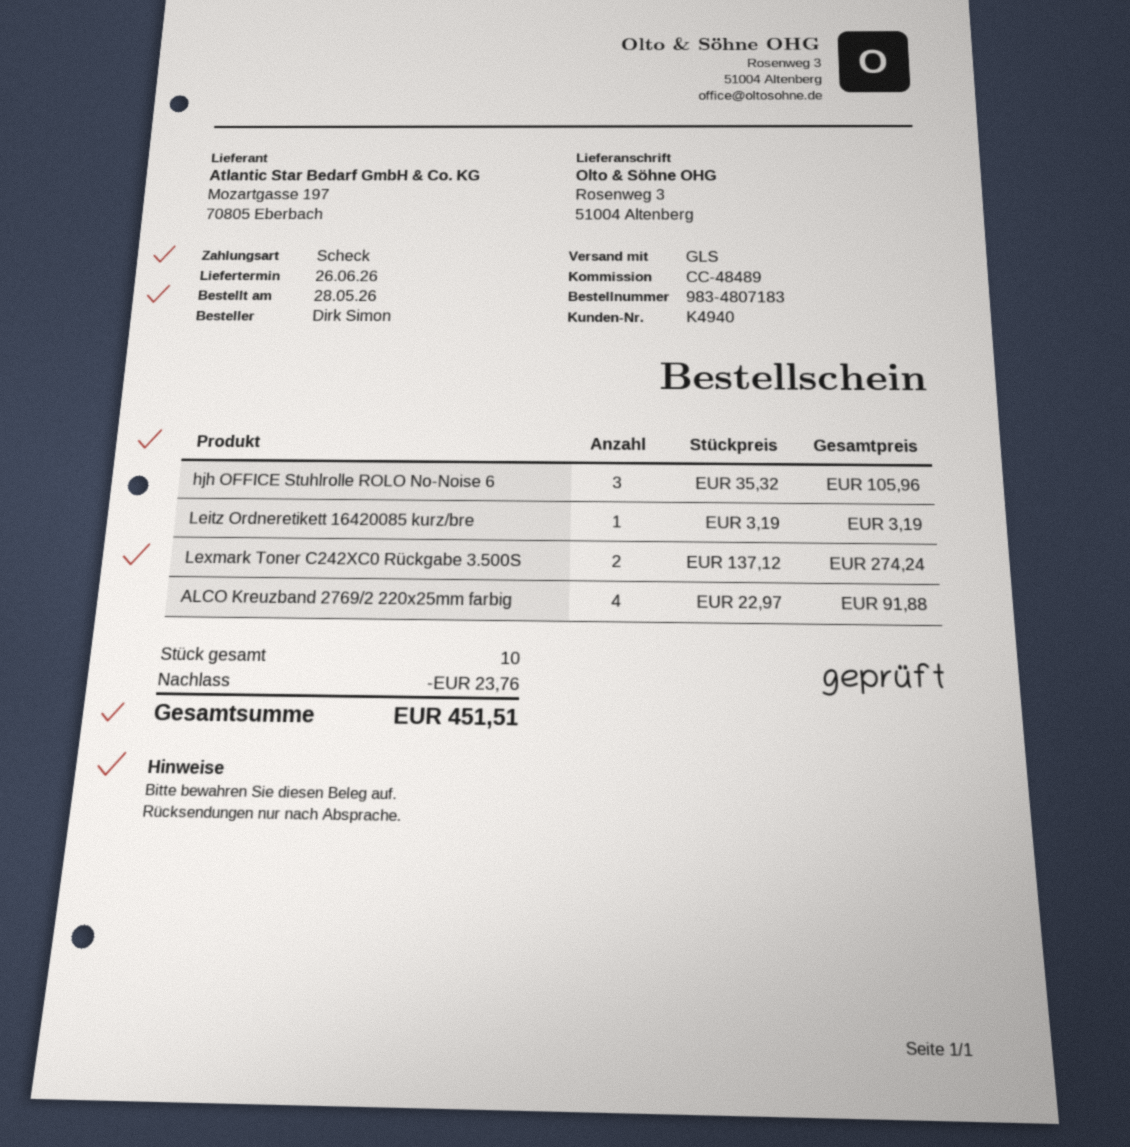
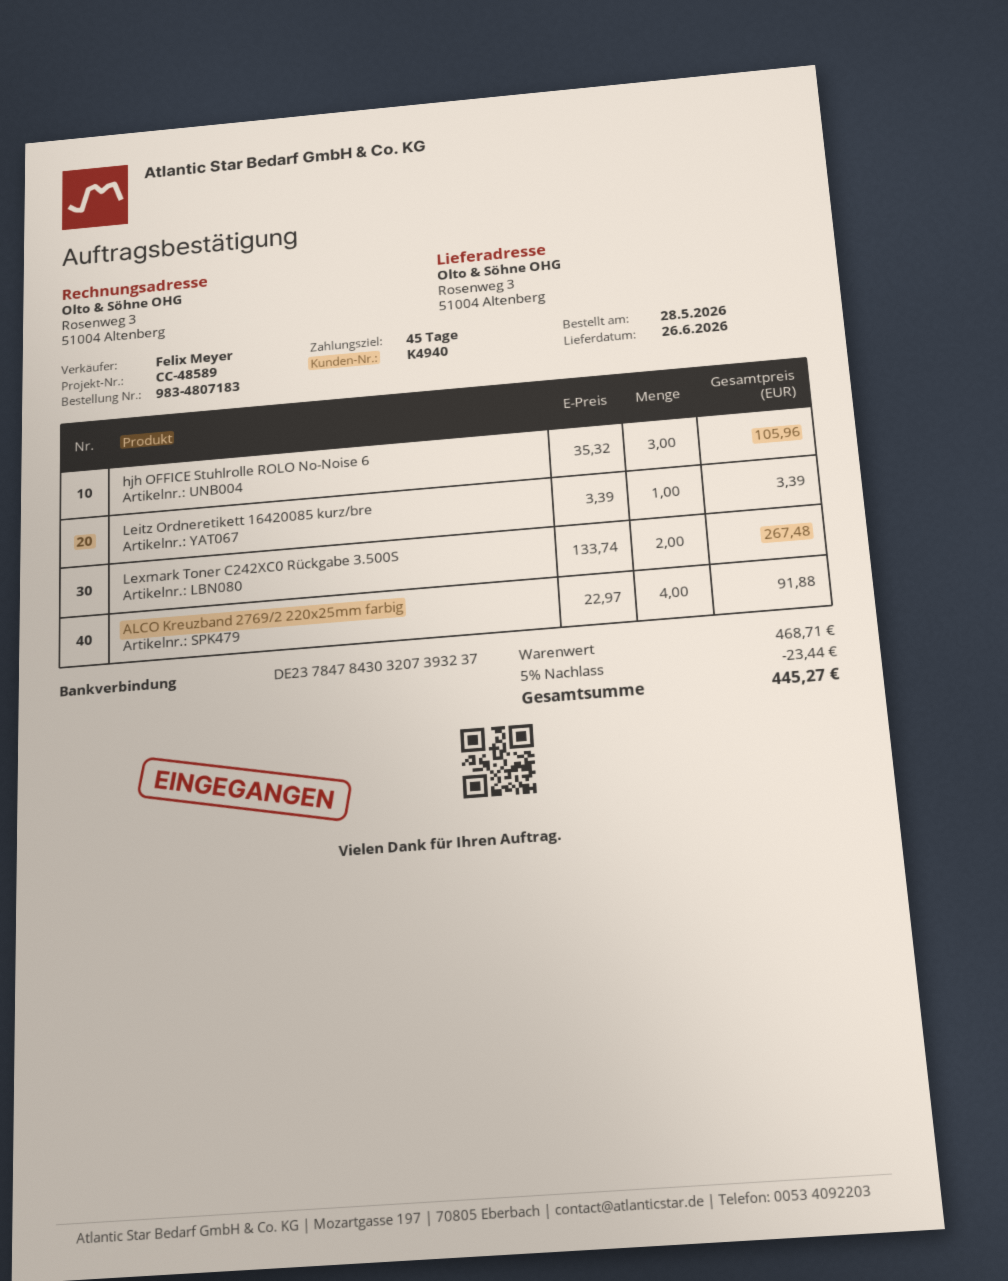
reference: CC-48489 -> CC-48589
Leitz Ordneretikett 16420085 kurz/bre: 1 x 3.19 = 3.19 -> 1 x 3.39 = 3.39
Lexmark Toner C242XC0 Rückgabe 3.500S: 2 x 137.12 = 274.24 -> 2 x 133.74 = 267.48
discount: 23.76 -> 23.44
total: 451.51 -> 445.27

